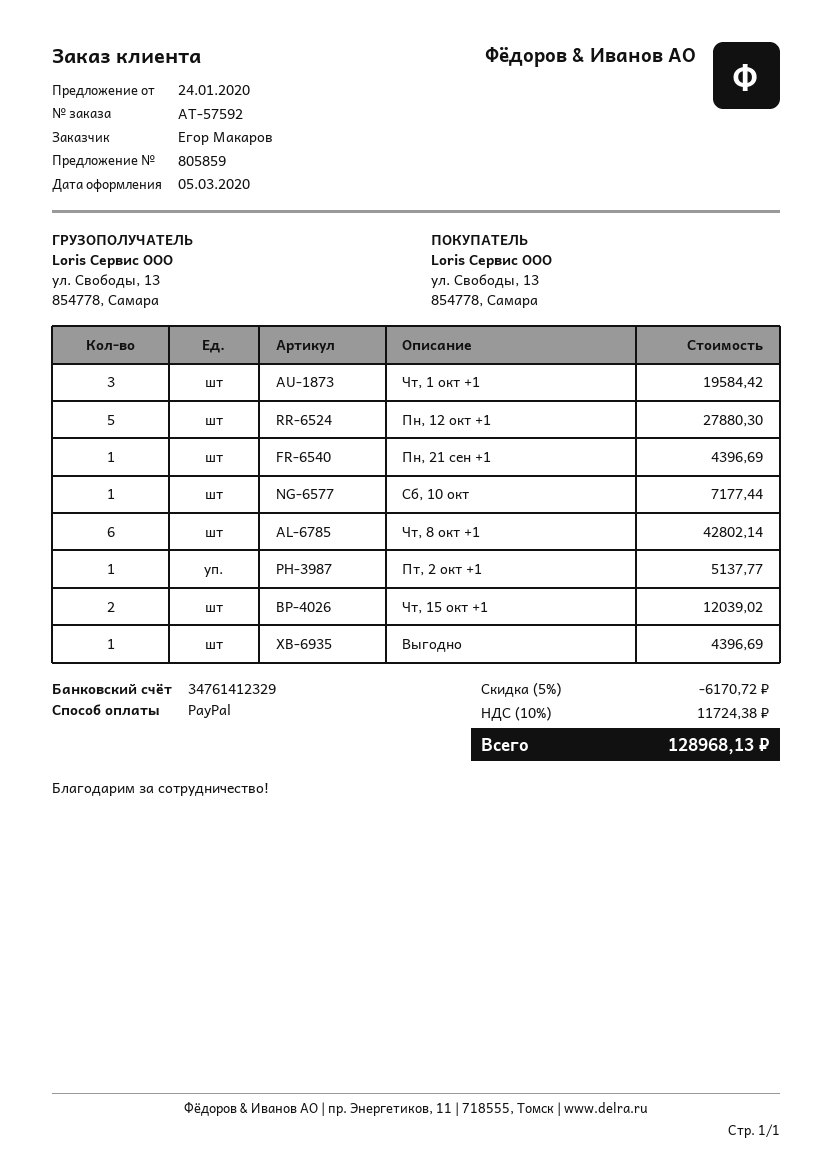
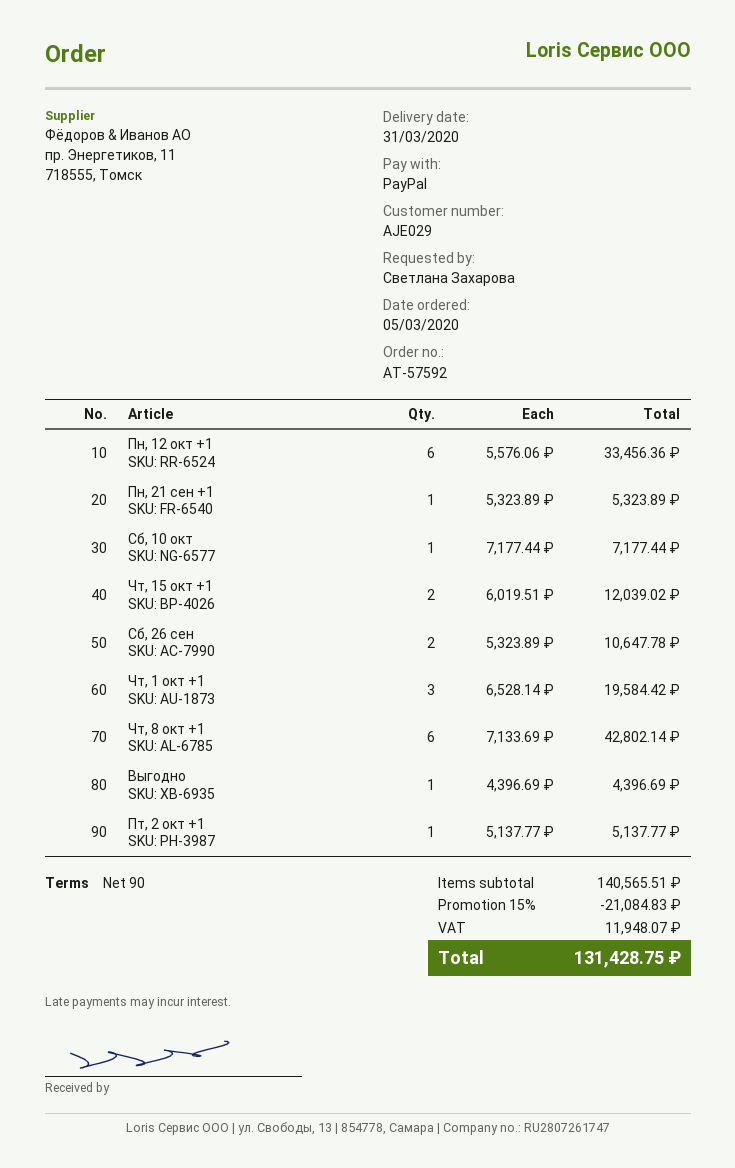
ordered by: Егор Макаров -> Светлана Захарова
Пн, 12 окт +1: 5 for 27880.30 -> 6 for 33456.36
Пн, 21 сен +1: 1 for 4396.69 -> 1 for 5323.89
Сб, 26 сен: none -> 2 for 10647.78
discount: 5% = 6170.72 -> 15% = 21084.83
tax: 11724.38 -> 11948.07
total: 128968.13 -> 131428.75

